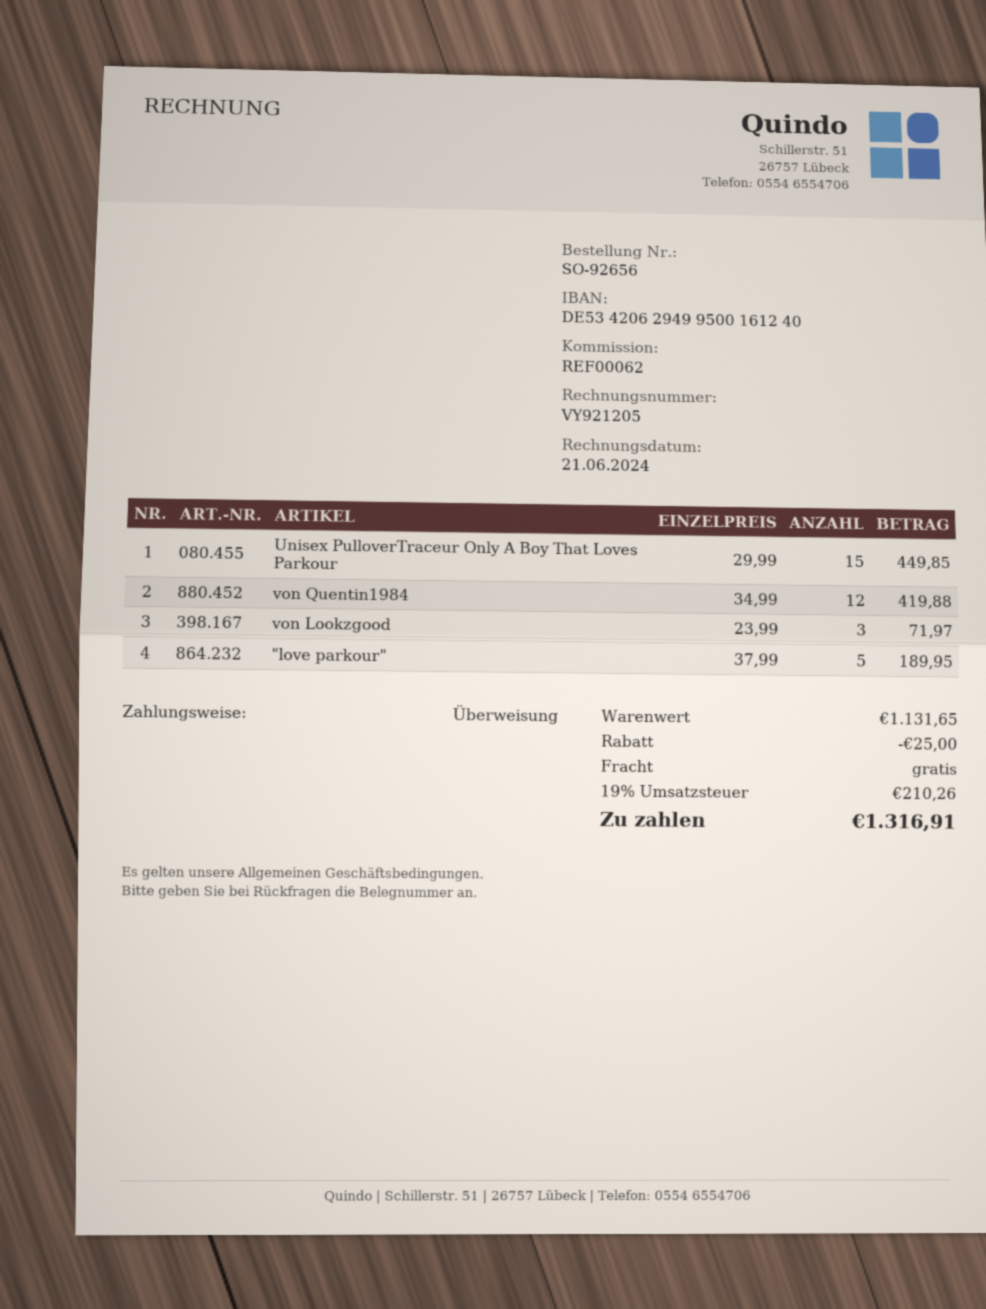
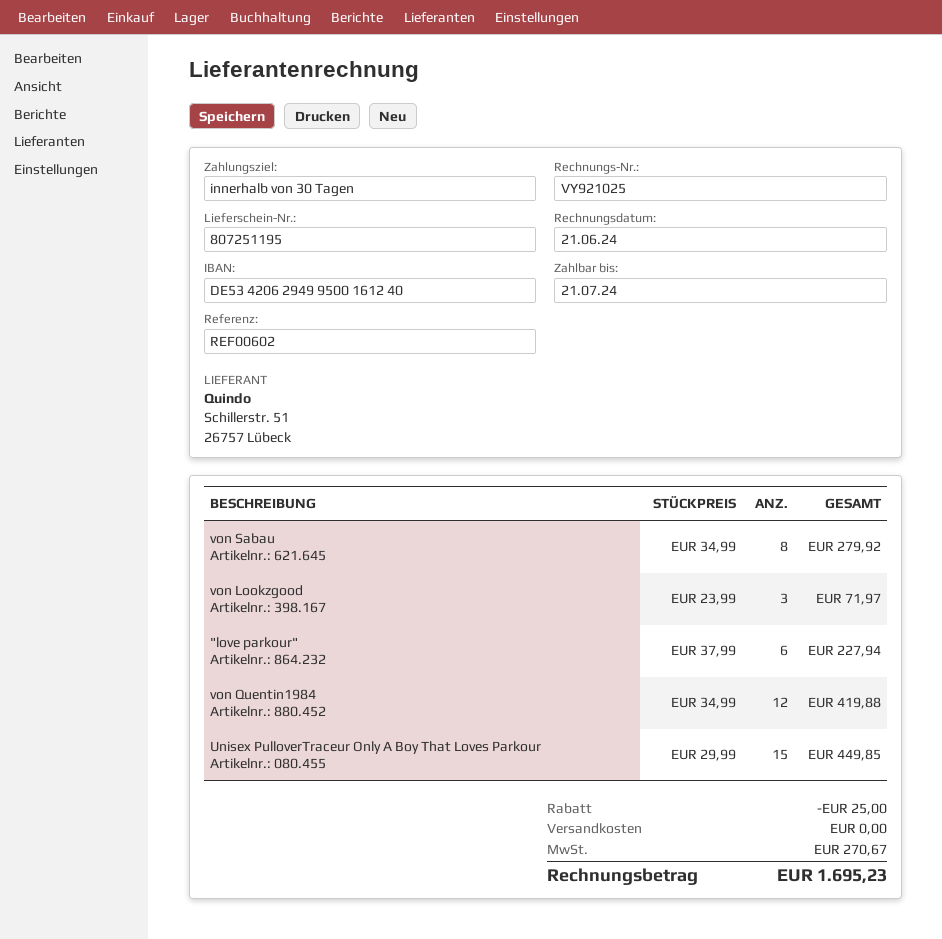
invoice number: VY921205 -> VY921025
reference: REF00062 -> REF00602
"love parkour": 5 x 37.99 = 189.95 -> 6 x 37.99 = 227.94
von Sabau: none -> 8 x 34.99 = 279.92
tax: 210.26 -> 270.67
total: 1316.91 -> 1695.23

